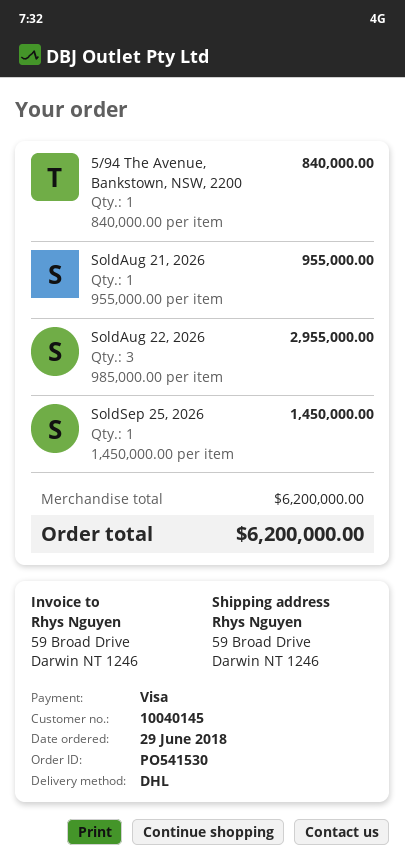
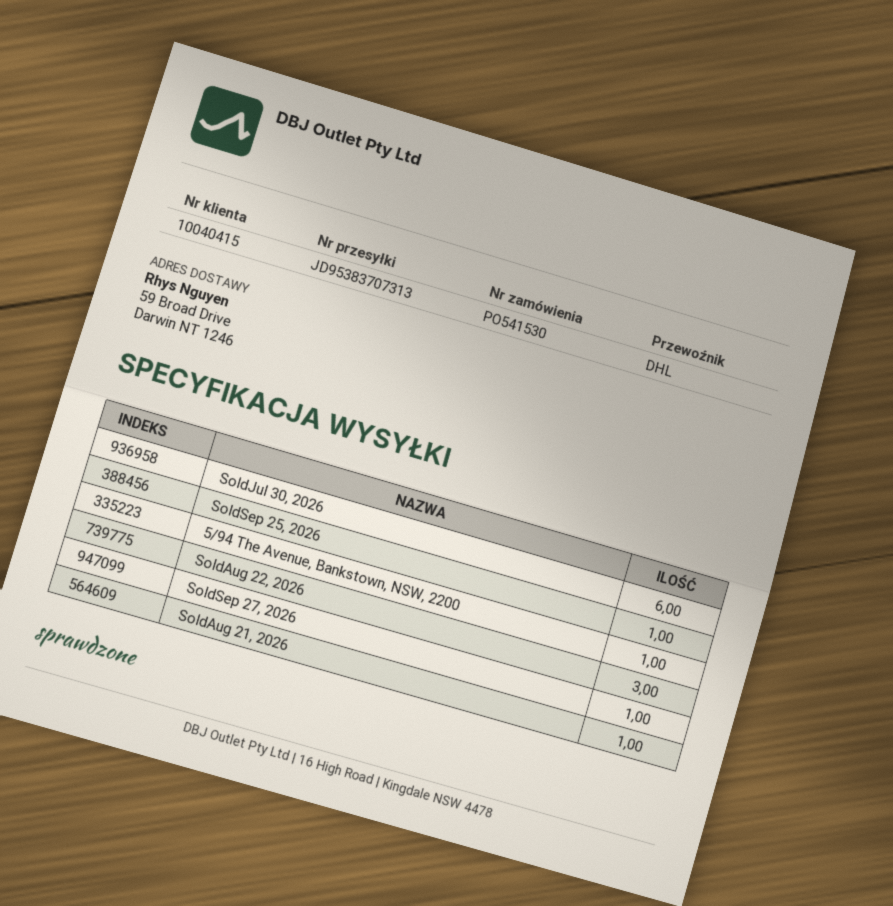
customer number: 10040145 -> 10040415
SoldJul 30, 2026: none -> 6
SoldSep 27, 2026: none -> 1

